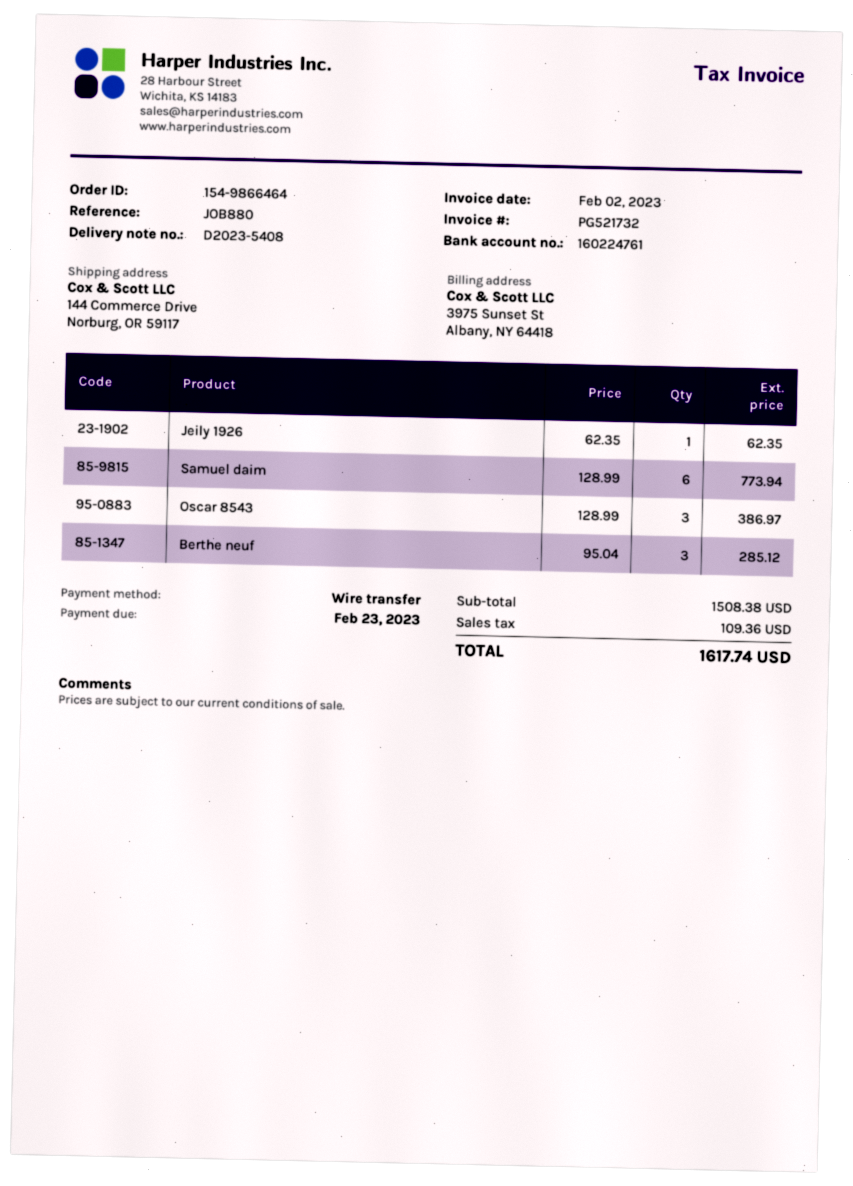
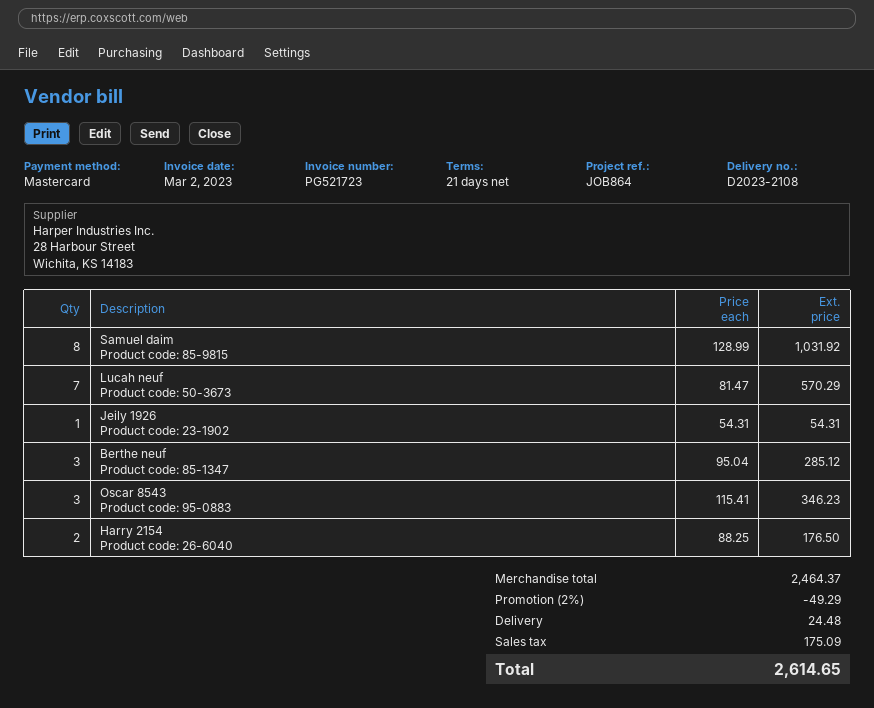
delivery note number: D2023-5408 -> D2023-2108
invoice number: PG521732 -> PG521723
invoice date: 2023-02-02 -> 2023-03-02
reference: JOB880 -> JOB864
payment method: bank transfer -> Mastercard
Jeily 1926: 1 x 62.35 = 62.35 -> 1 x 54.31 = 54.31
Samuel daim: 6 x 128.99 = 773.94 -> 8 x 128.99 = 1031.92
Oscar 8543: 3 x 128.99 = 386.97 -> 3 x 115.41 = 346.23
Lucah neuf: none -> 7 x 81.47 = 570.29
Harry 2154: none -> 2 x 88.25 = 176.50
subtotal: 1508.38 -> 2464.37
discount: none -> 2% = 49.29
shipping: none -> 24.48
tax: 109.36 -> 175.09
total: 1617.74 -> 2614.65

